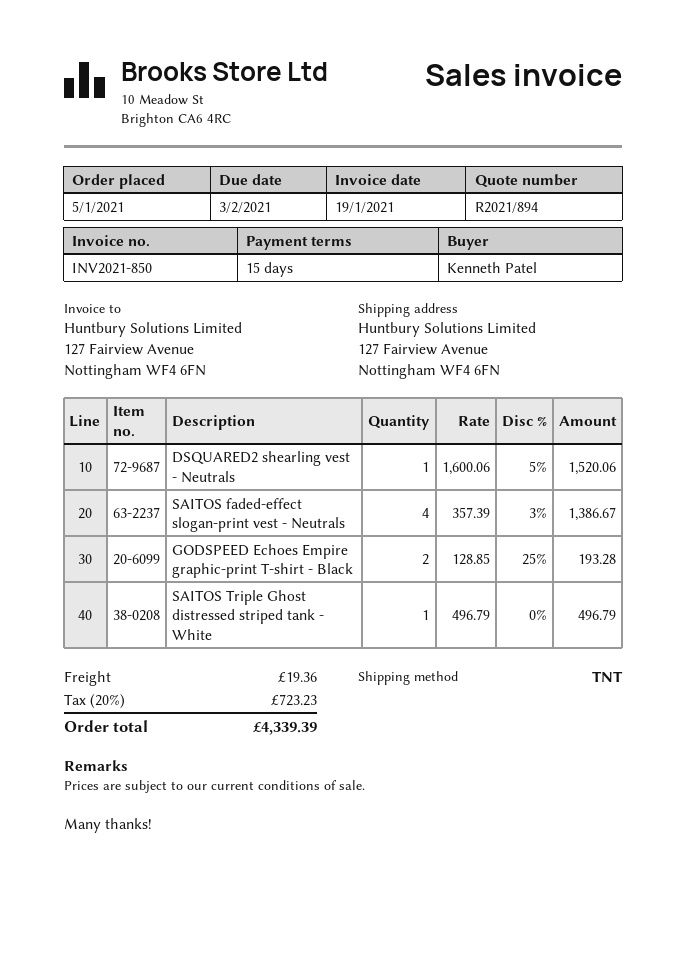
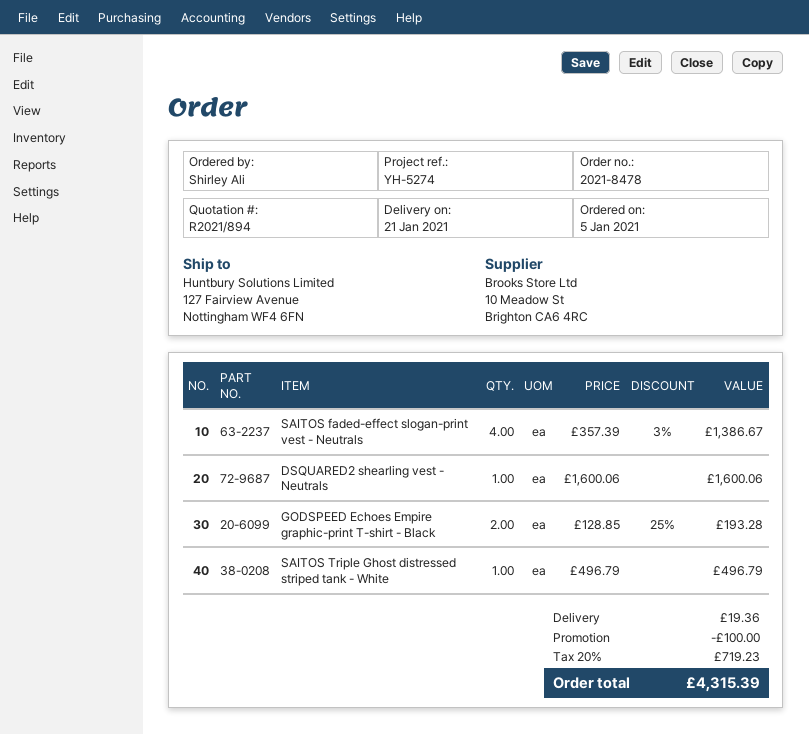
ordered by: Kenneth Patel -> Shirley Ali
DSQUARED2 shearling vest - Neutrals: 1 x 1600.06 - 5% = 1520.06 -> 1 x 1600.06 = 1600.06
discount: none -> 100.00
tax: 20% = 723.23 -> 20% = 719.23
total: 4339.39 -> 4315.39

